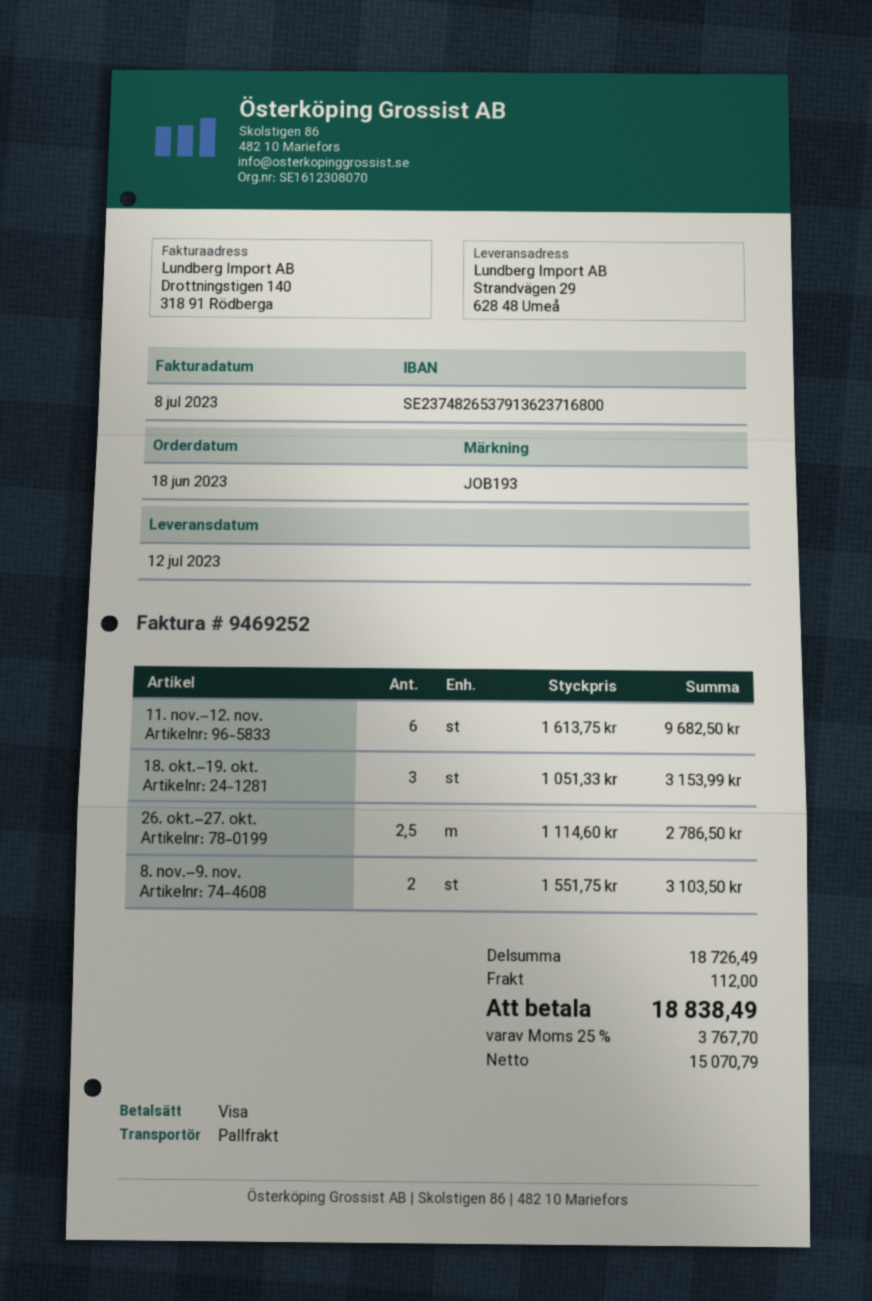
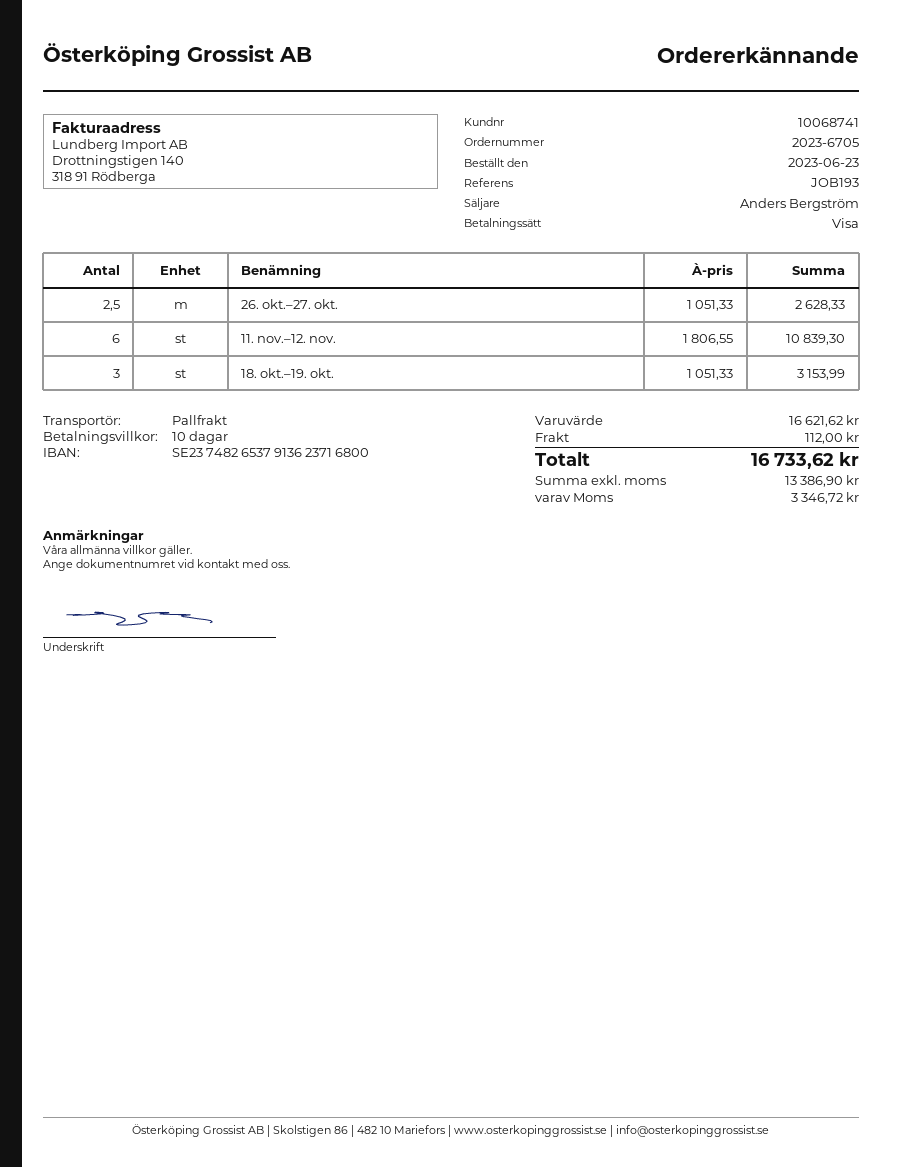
order date: 2023-06-18 -> 2023-06-23
11. nov.–12. nov.: 6 x 1613.75 = 9682.50 -> 6 x 1806.55 = 10839.30
26. okt.–27. okt.: 2.5 x 1114.60 = 2786.50 -> 2.5 x 1051.33 = 2628.33
8. nov.–9. nov.: 2 x 1551.75 = 3103.50 -> none
subtotal: 18726.49 -> 16621.62
net: 15070.79 -> 13386.90
tax: 3767.70 -> 3346.72
total: 18838.49 -> 16733.62

